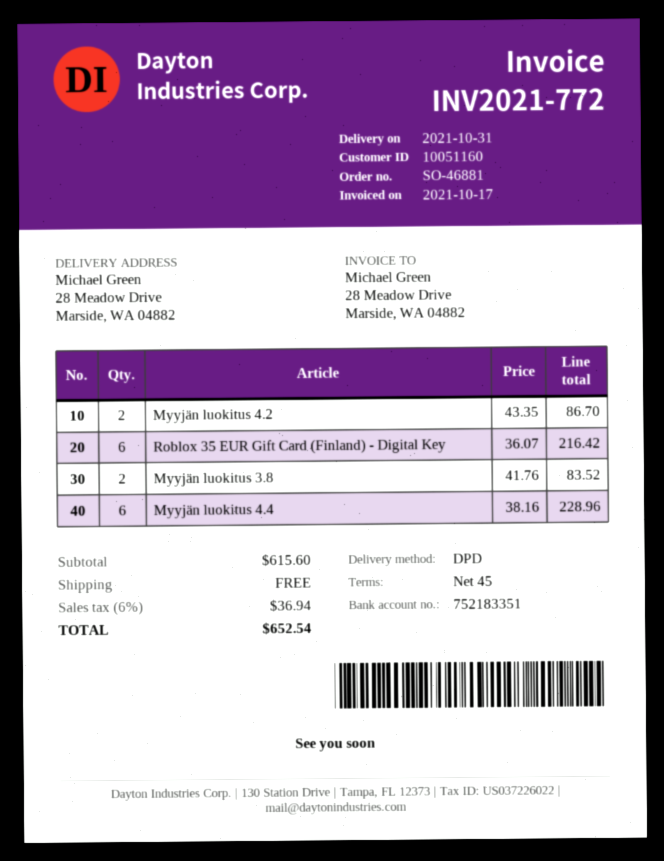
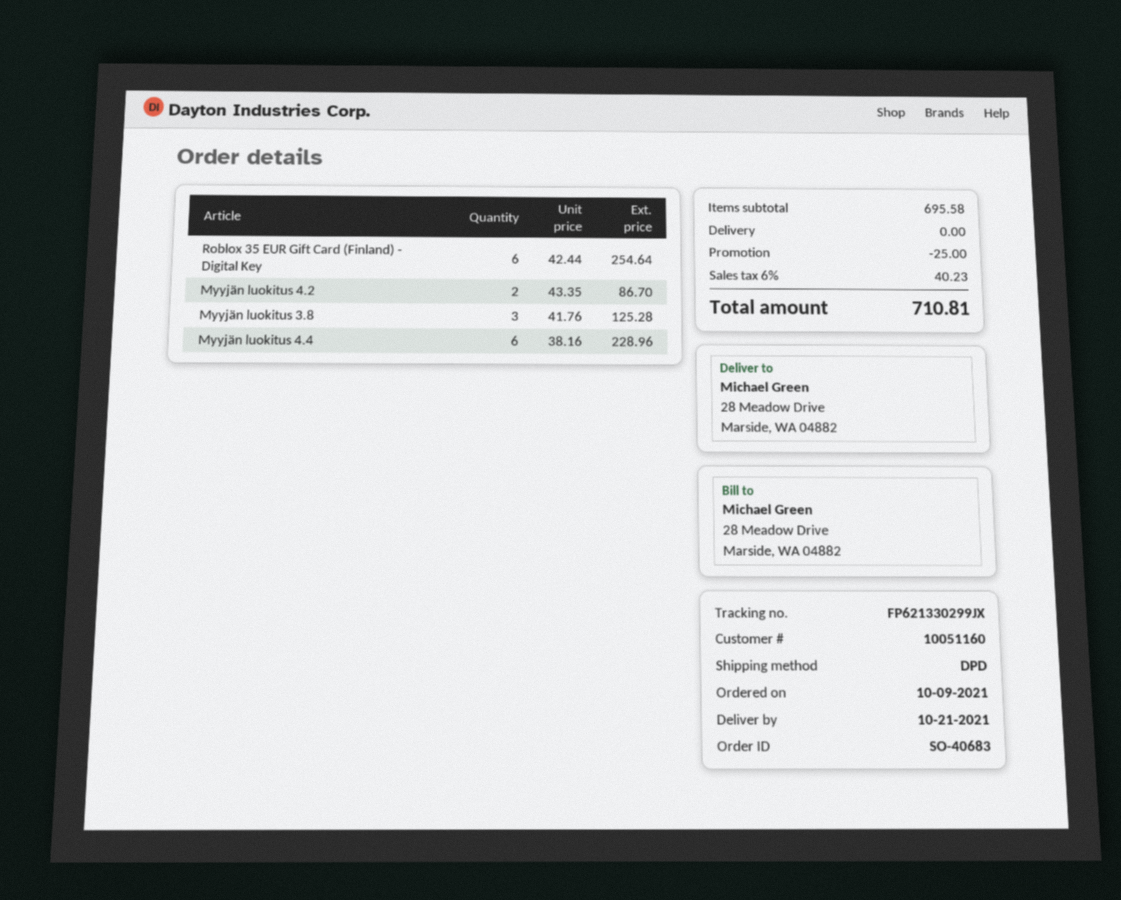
order number: SO-46881 -> SO-40683
delivery date: 2021-10-31 -> 2021-10-21
Roblox 35 EUR Gift Card (Finland) - Digital Key: 6 x 36.07 = 216.42 -> 6 x 42.44 = 254.64
Myyjän luokitus 3.8: 2 x 41.76 = 83.52 -> 3 x 41.76 = 125.28
subtotal: 615.60 -> 695.58
discount: none -> 25.00
tax: 6% = 36.94 -> 6% = 40.23
total: 652.54 -> 710.81

